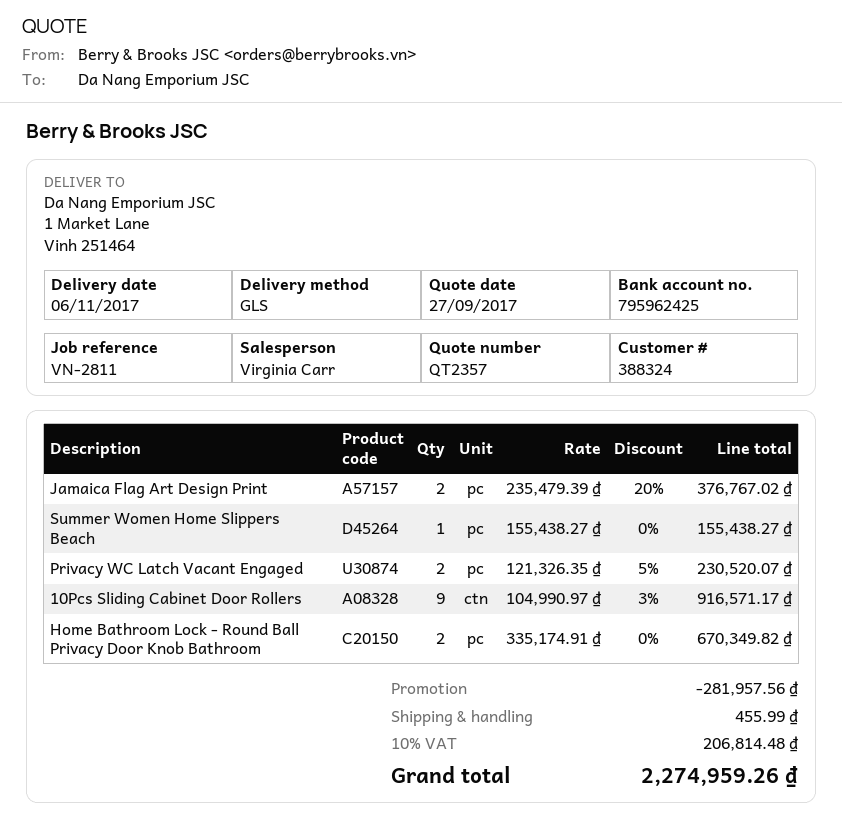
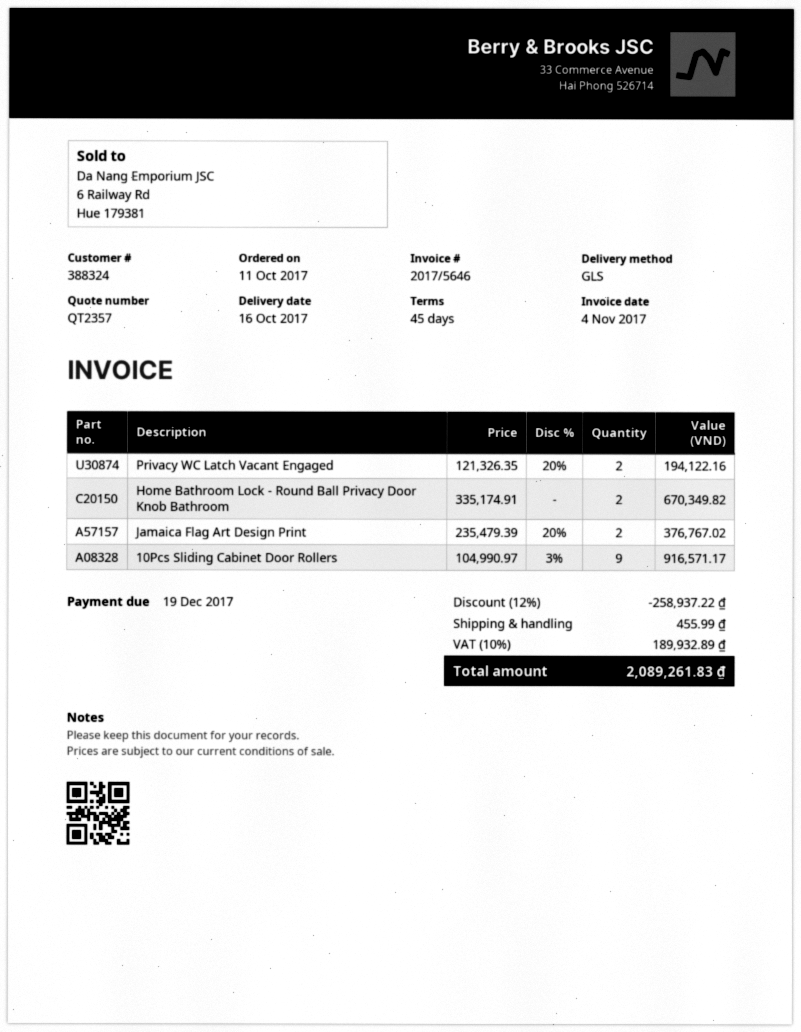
delivery date: 2017-11-06 -> 2017-10-16
Summer Women Home Slippers Beach: 1 x 155438.27 = 155438.27 -> none
Privacy WC Latch Vacant Engaged: 2 x 121326.35 - 5% = 230520.07 -> 2 x 121326.35 - 20% = 194122.16
discount: 281957.56 -> 258937.22
tax: 10% = 206814.48 -> 10% = 189932.89
total: 2274959.26 -> 2089261.83

